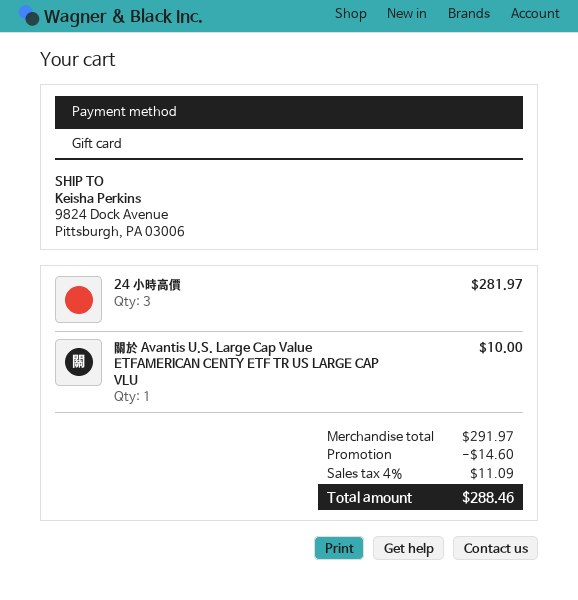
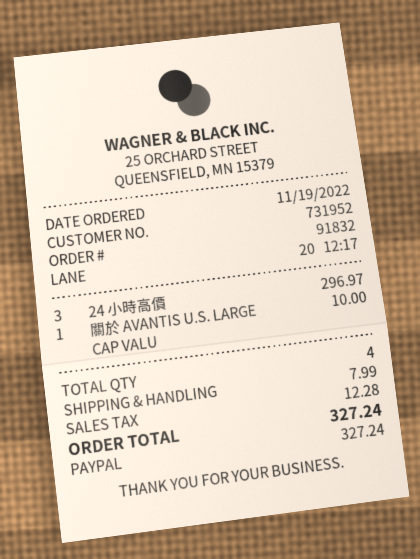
payment method: gift card -> PayPal
24 小時高價: 3 for 281.97 -> 3 for 296.97
discount: 14.60 -> none
shipping: none -> 7.99
tax: 11.09 -> 12.28
total: 288.46 -> 327.24

